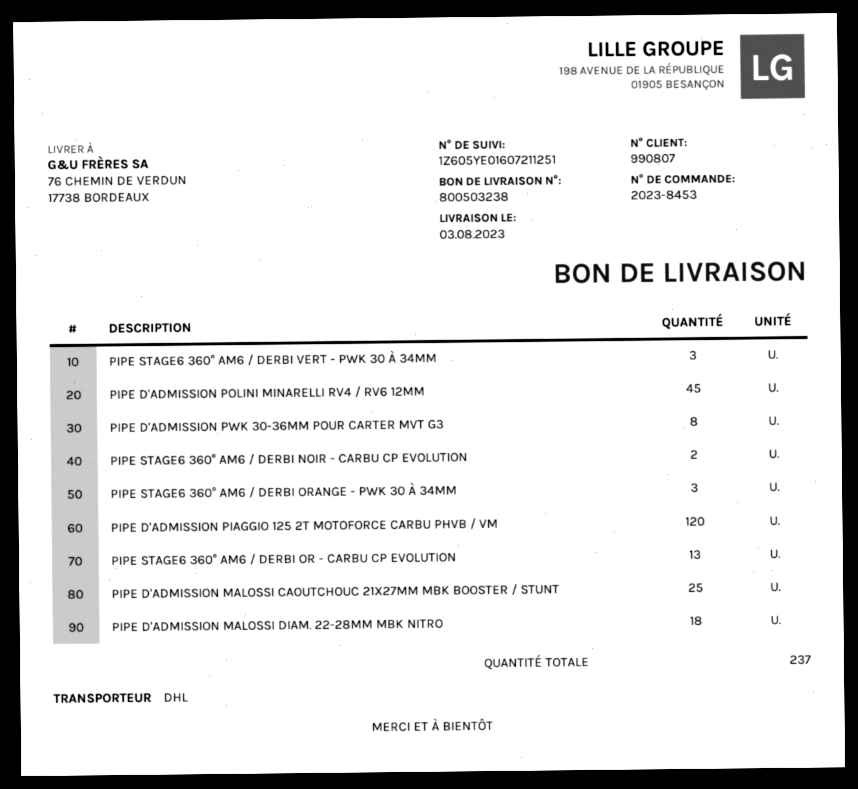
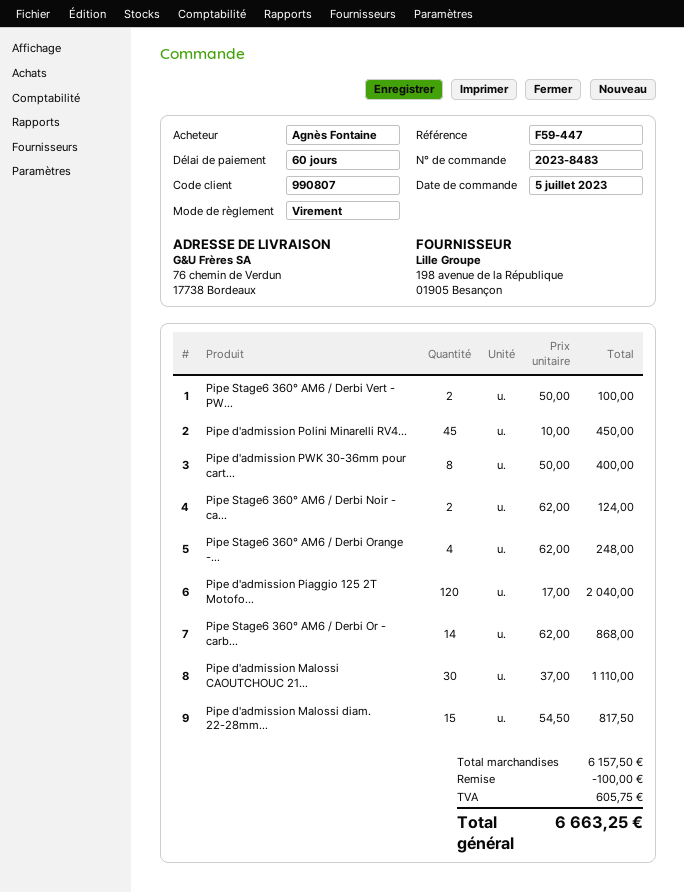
order number: 2023-8453 -> 2023-8483
PIPE STAGE6 360° AM6 / DERBI VERT - PWK 30 À 34MM: 3 -> 2
PIPE STAGE6 360° AM6 / DERBI ORANGE - PWK 30 À 34MM: 3 -> 4
PIPE STAGE6 360° AM6 / DERBI OR - CARBU CP EVOLUTION: 13 -> 14
PIPE D'ADMISSION MALOSSI CAOUTCHOUC 21X27MM MBK BOOSTER / STUNT: 25 -> 30
PIPE D'ADMISSION MALOSSI DIAM. 22-28MM MBK NITRO: 18 -> 15

